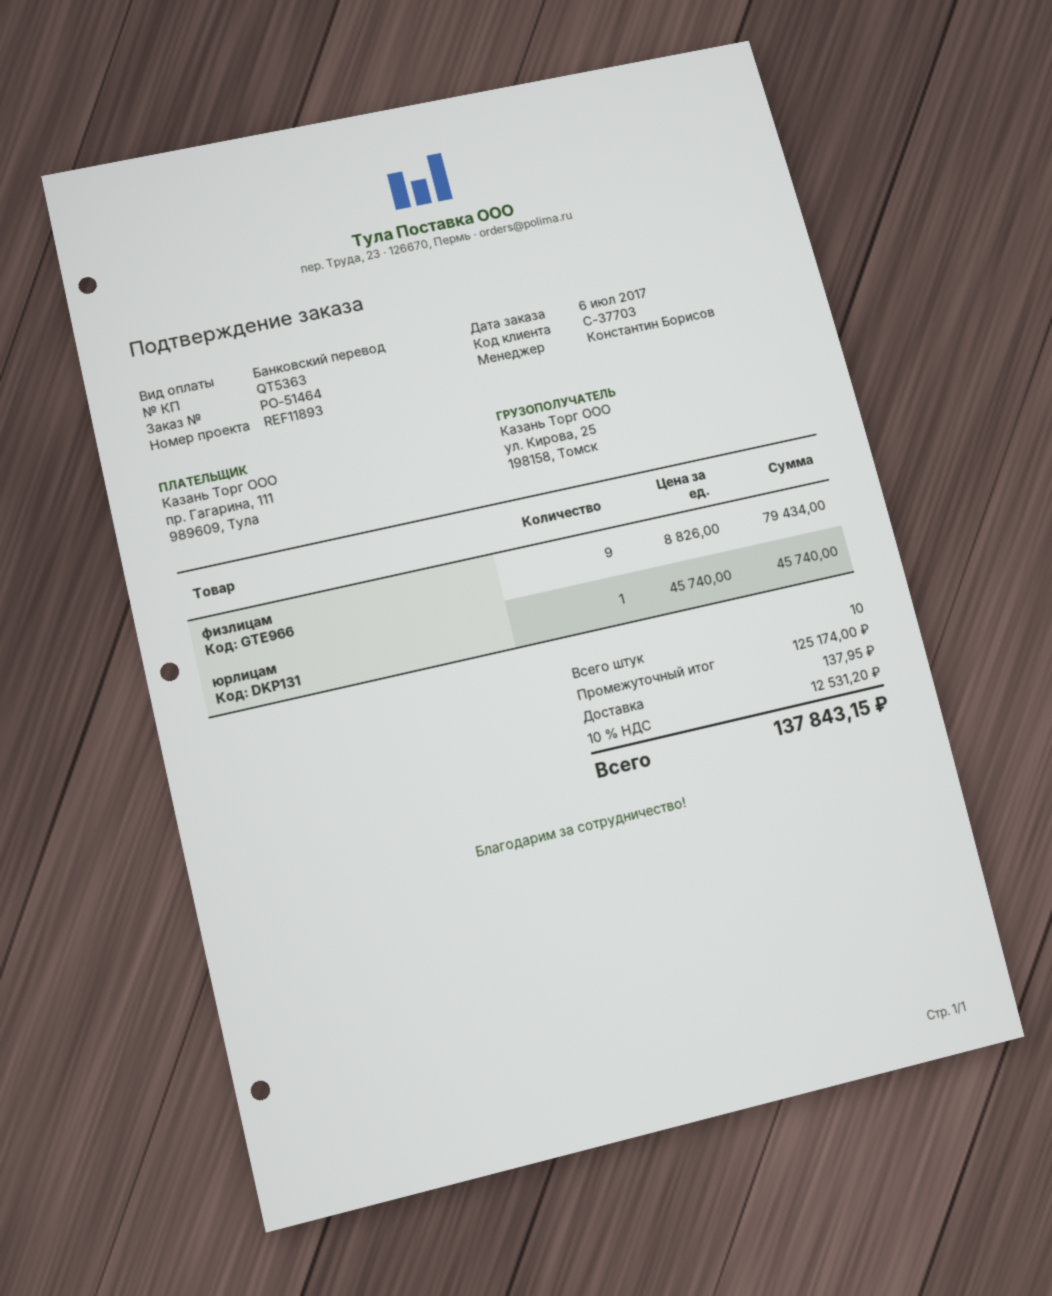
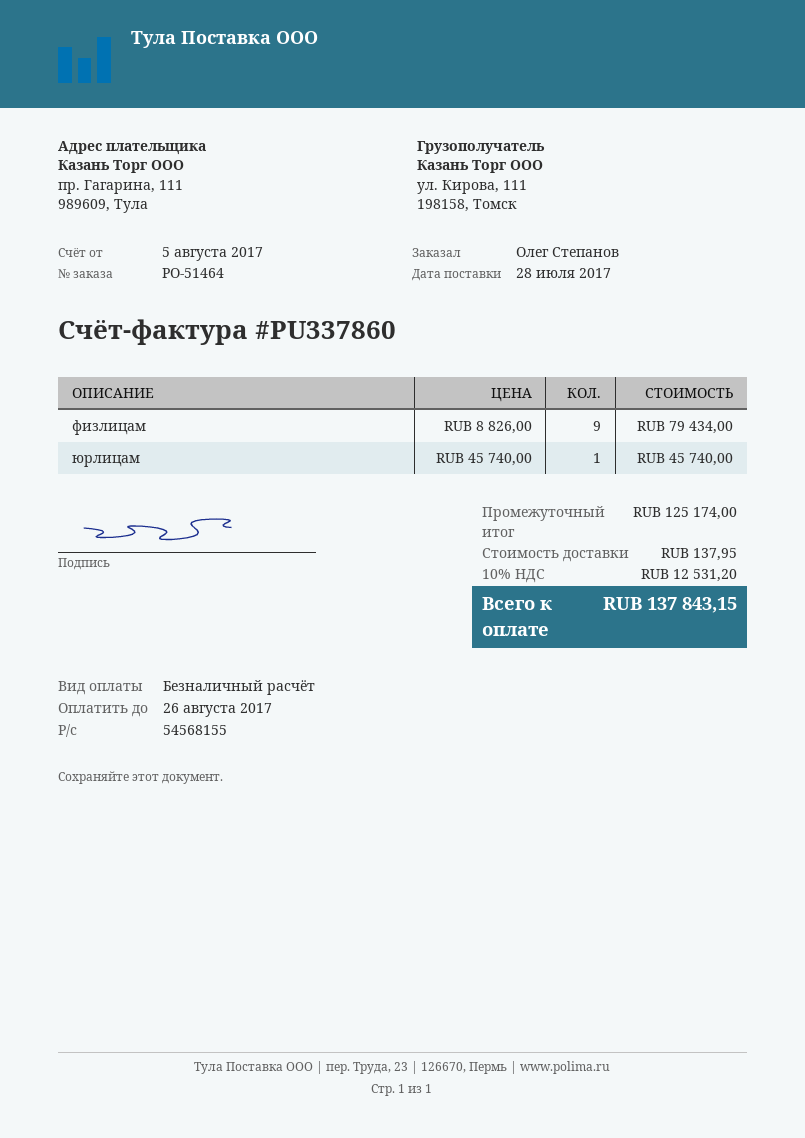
ship to: ул. Кирова, 25, 198158, Томск -> ул. Кирова, 111, 198158, Томск

